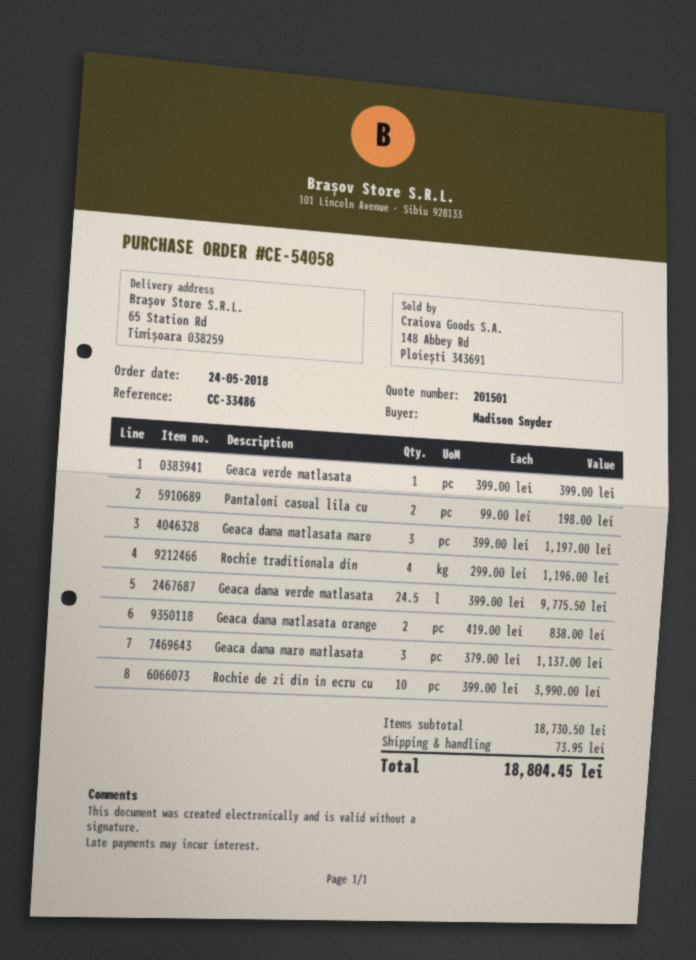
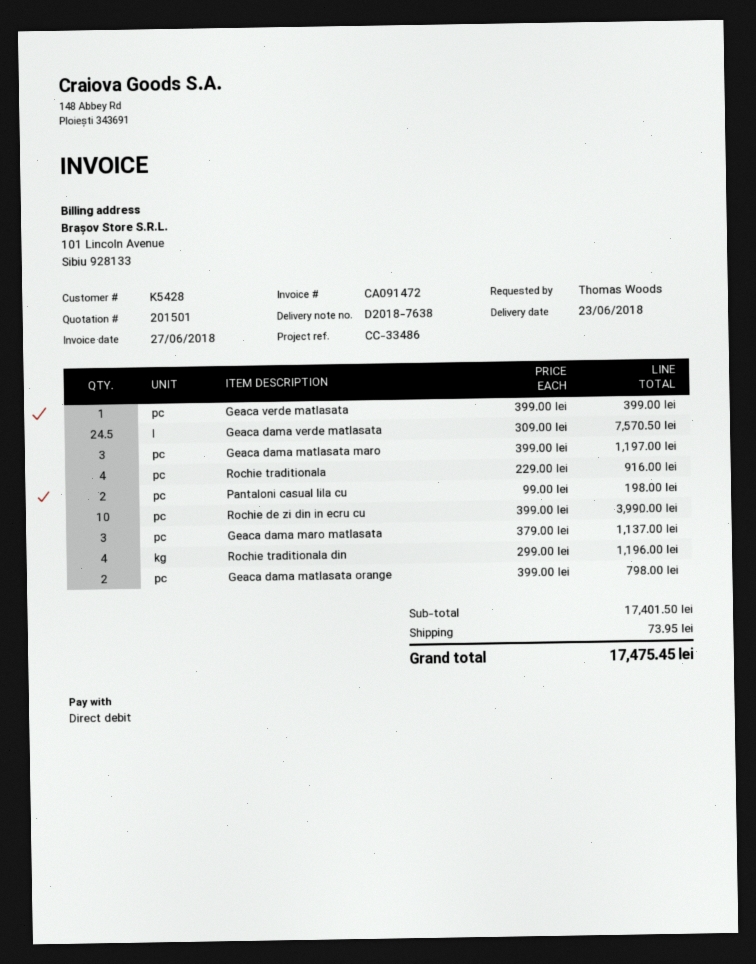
ordered by: Madison Snyder -> Thomas Woods
Geaca dama verde matlasata: 24.5 x 399.00 = 9775.50 -> 24.5 x 309.00 = 7570.50
Geaca dama matlasata orange: 2 x 419.00 = 838.00 -> 2 x 399.00 = 798.00
Rochie traditionala: none -> 4 x 229.00 = 916.00
subtotal: 18730.50 -> 17401.50
total: 18804.45 -> 17475.45

